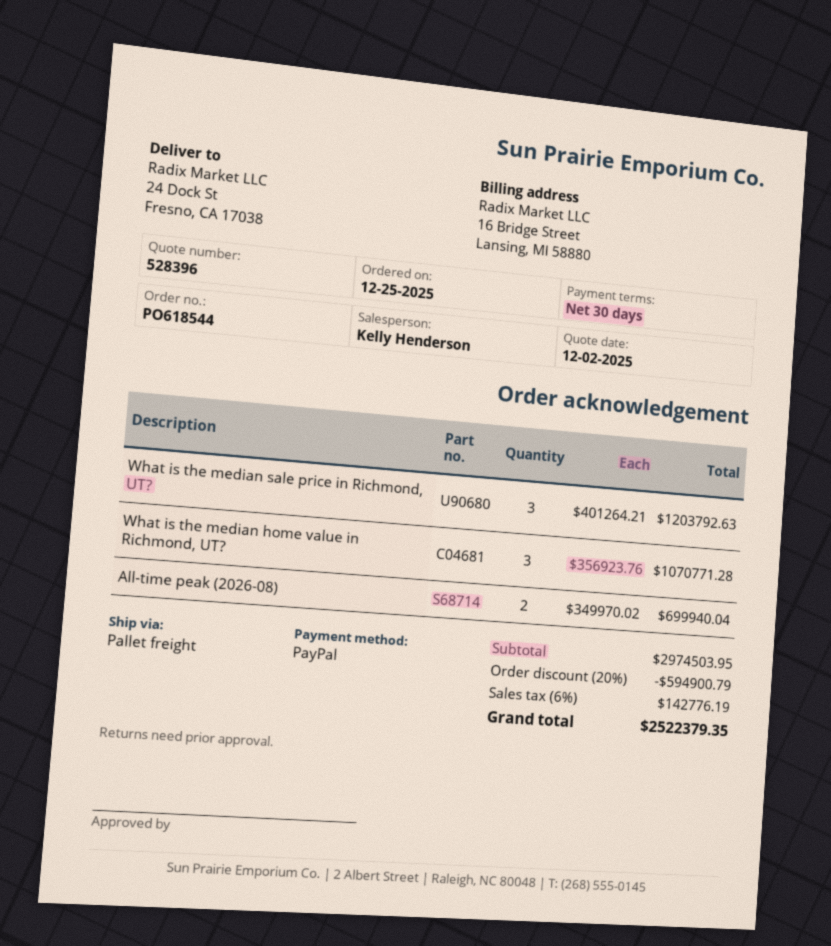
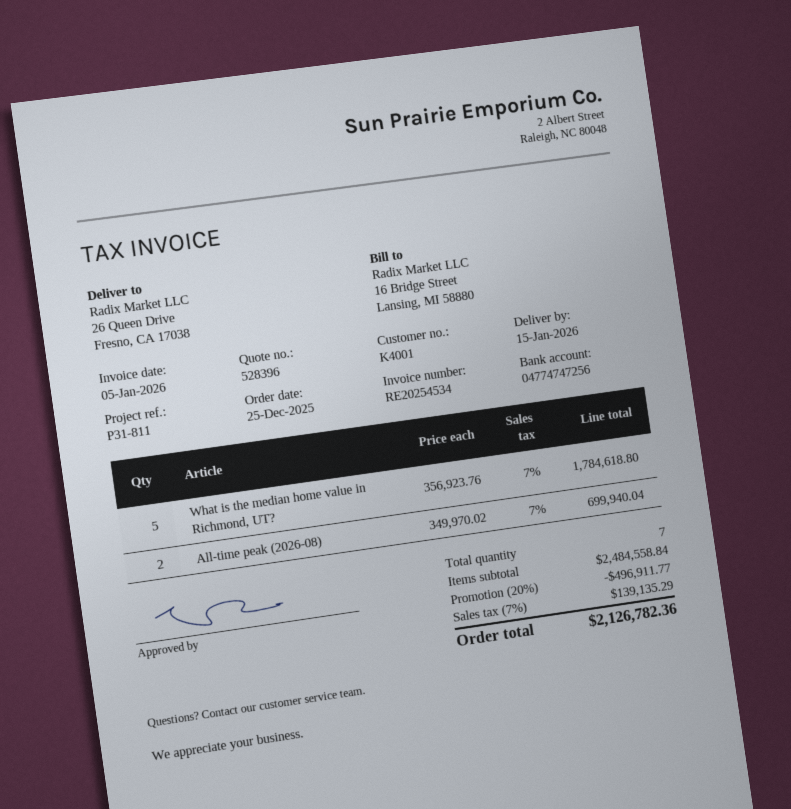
ship to: 24 Dock St, Fresno, CA 17038 -> 26 Queen Drive, Fresno, CA 17038
What is the median sale price in Richmond, UT?: 3 x 401264.21 = 1203792.63 -> none
What is the median home value in Richmond, UT?: 3 x 356923.76 = 1070771.28 -> 5 x 356923.76 = 1784618.80
subtotal: 2974503.95 -> 2484558.84
discount: 20% = 594900.79 -> 20% = 496911.77
tax: 6% = 142776.19 -> 7% = 139135.29
total: 2522379.35 -> 2126782.36

